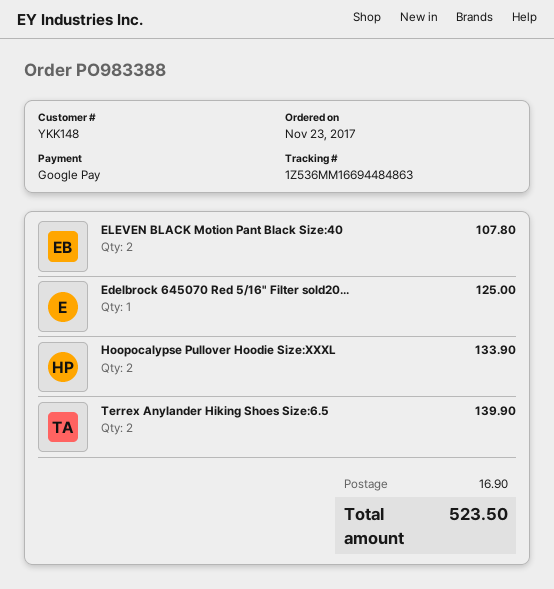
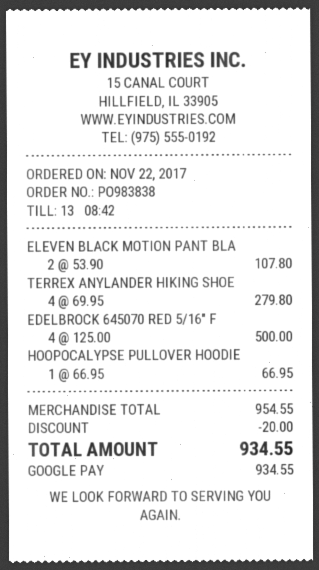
order number: PO983388 -> PO983838
order date: 2017-11-23 -> 2017-11-22
Edelbrock 645070 Red 5/16" Filter sold20...: 1 for 125.00 -> 4 for 500.00
Hoopocalypse Pullover Hoodie Size:XXXL: 2 for 133.90 -> 1 for 66.95
Terrex Anylander Hiking Shoes Size:6.5: 2 for 139.90 -> 4 for 279.80
discount: none -> 20.00
shipping: 16.90 -> none
total: 523.50 -> 934.55

